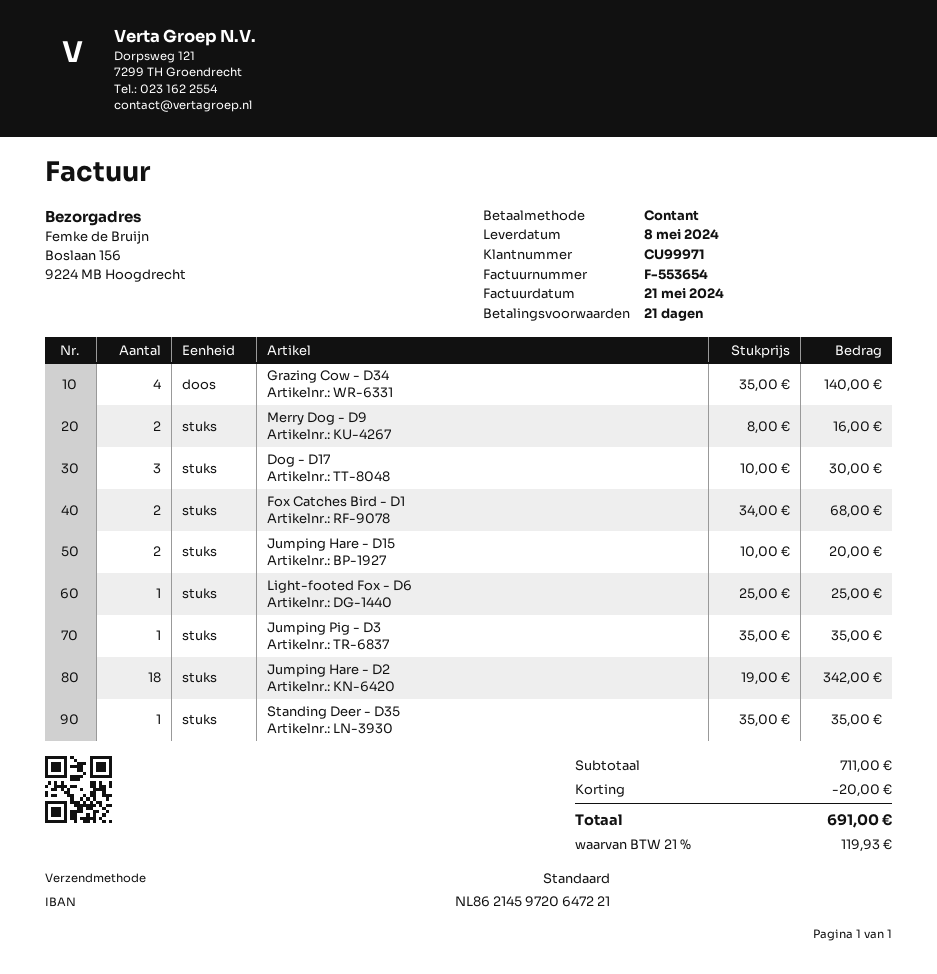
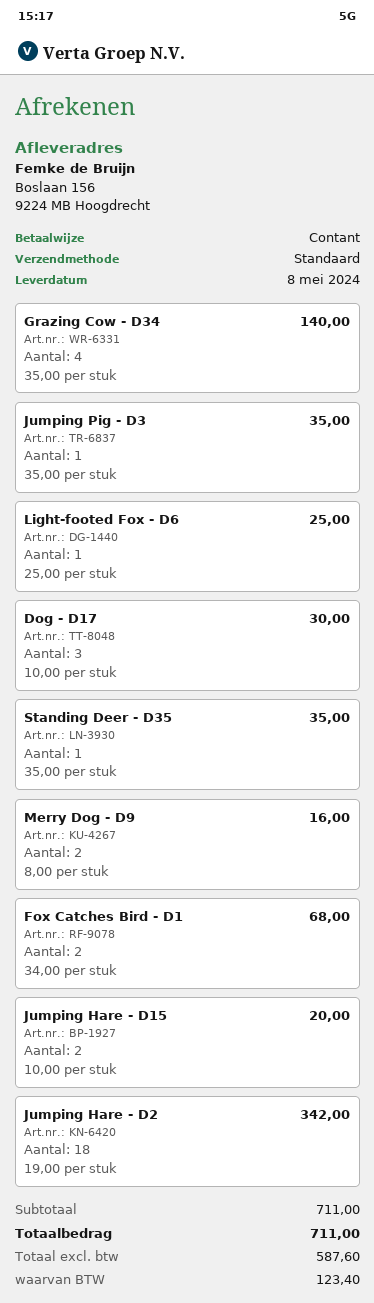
discount: 20.00 -> none
tax: 119.93 -> 123.40
total: 691.00 -> 711.00

